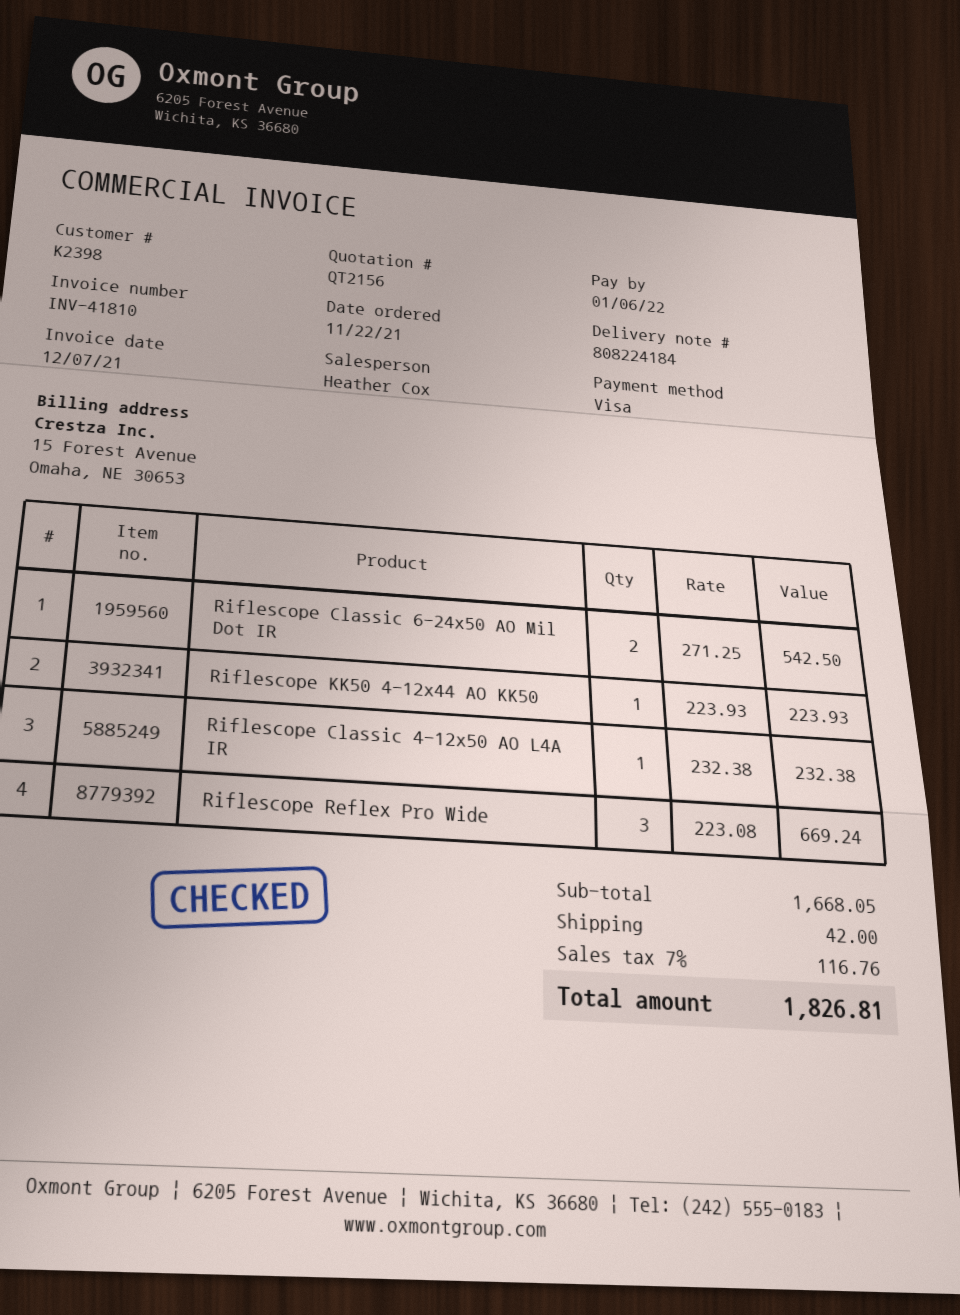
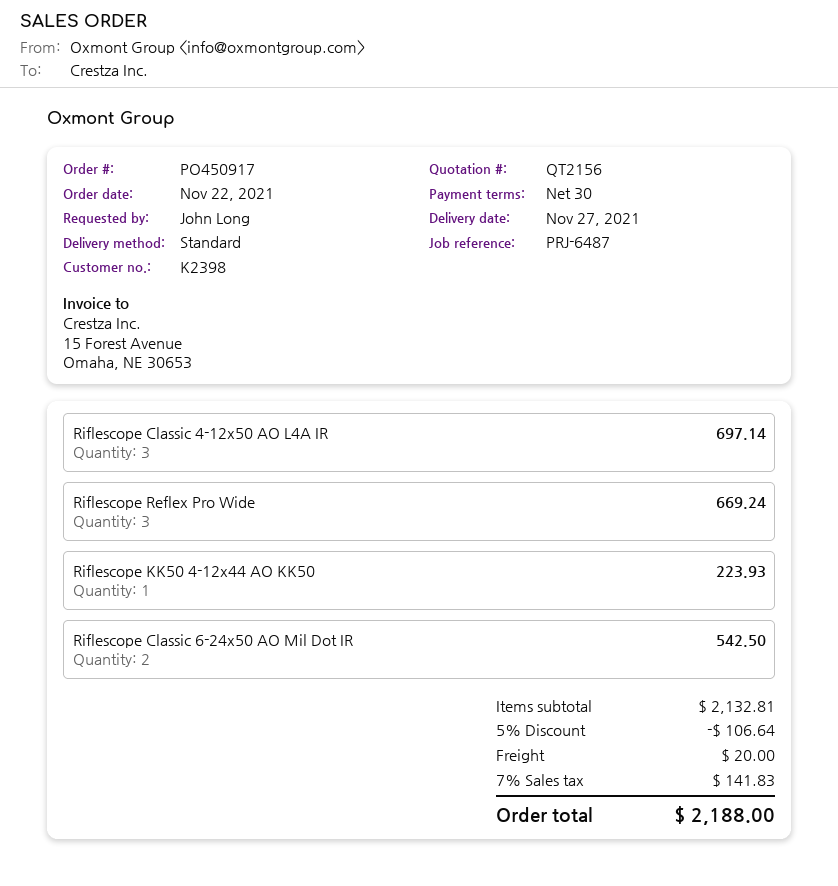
Riflescope Classic 4-12x50 AO L4A IR: 1 for 232.38 -> 3 for 697.14
subtotal: 1668.05 -> 2132.81
discount: none -> 5% = 106.64
shipping: 42.00 -> 20.00
tax: 7% = 116.76 -> 7% = 141.83
total: 1826.81 -> 2188.00

